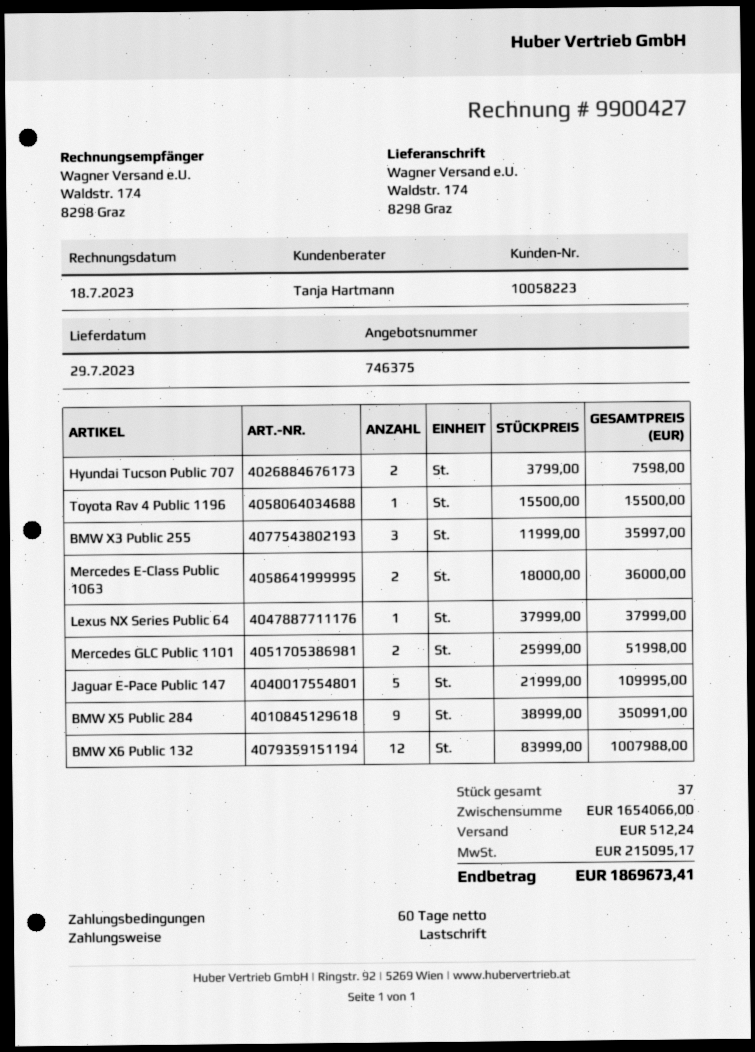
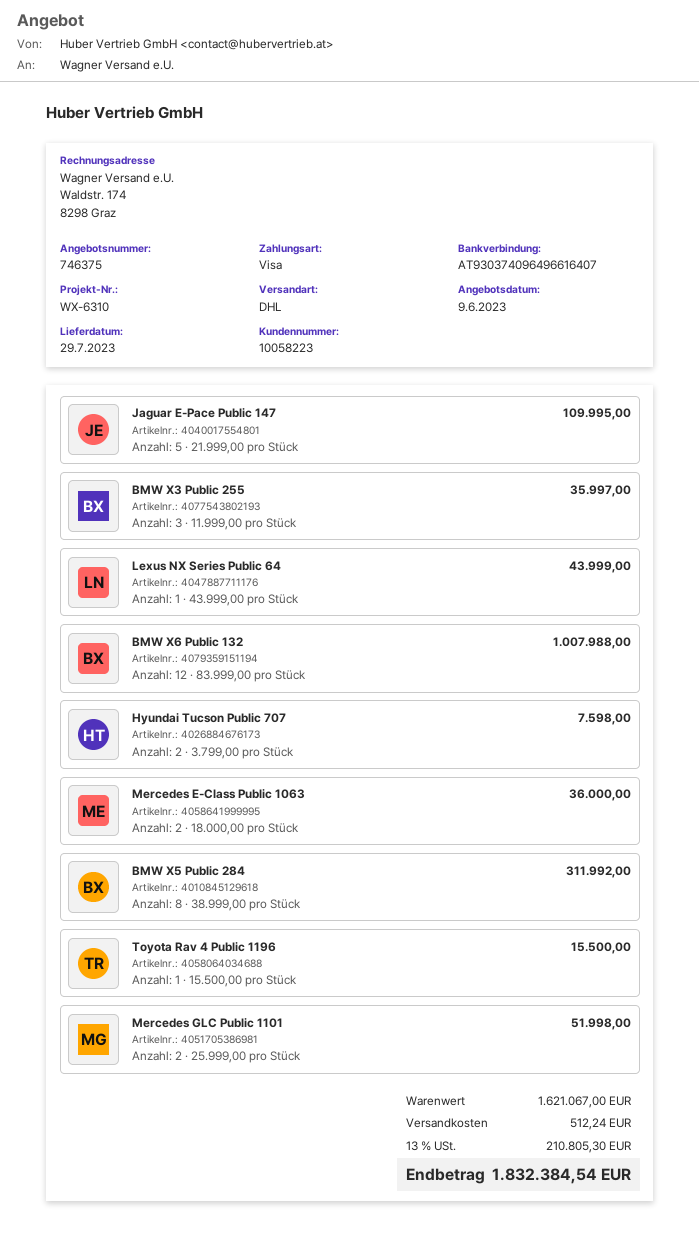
payment method: direct debit -> Visa
Lexus NX Series Public 64: 1 x 37999.00 = 37999.00 -> 1 x 43999.00 = 43999.00
BMW X5 Public 284: 9 x 38999.00 = 350991.00 -> 8 x 38999.00 = 311992.00
subtotal: 1654066.00 -> 1621067.00
tax: 215095.17 -> 210805.30
total: 1869673.41 -> 1832384.54

